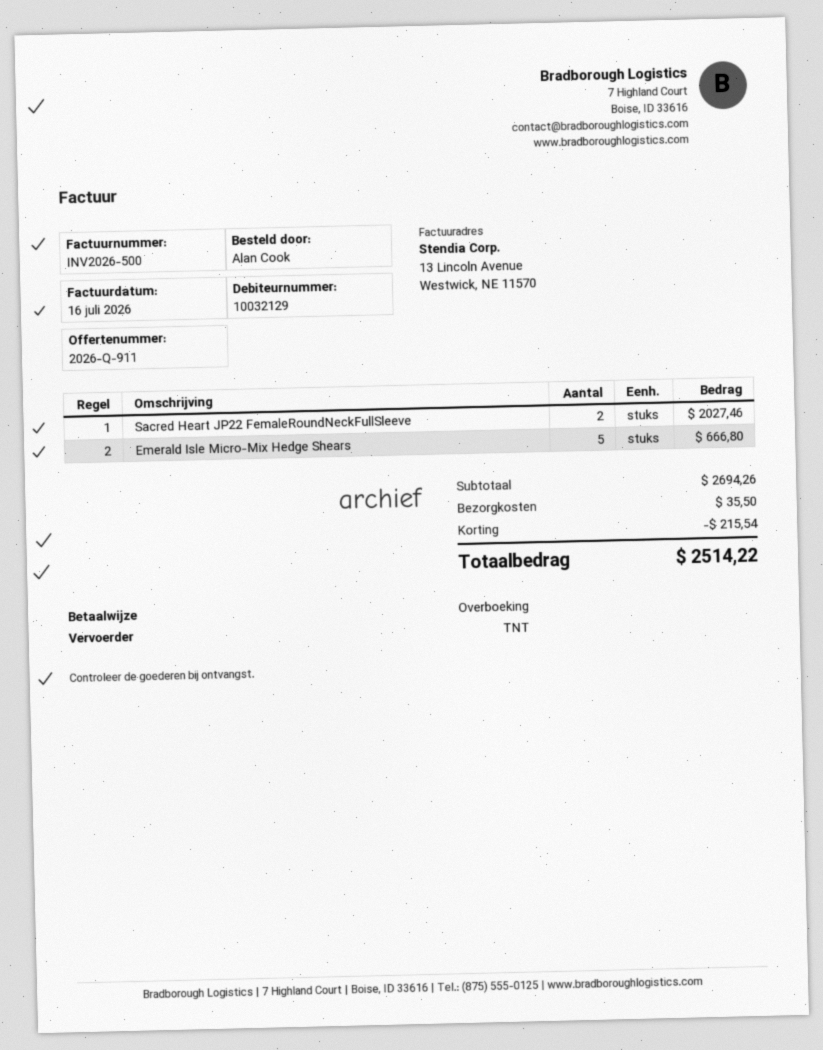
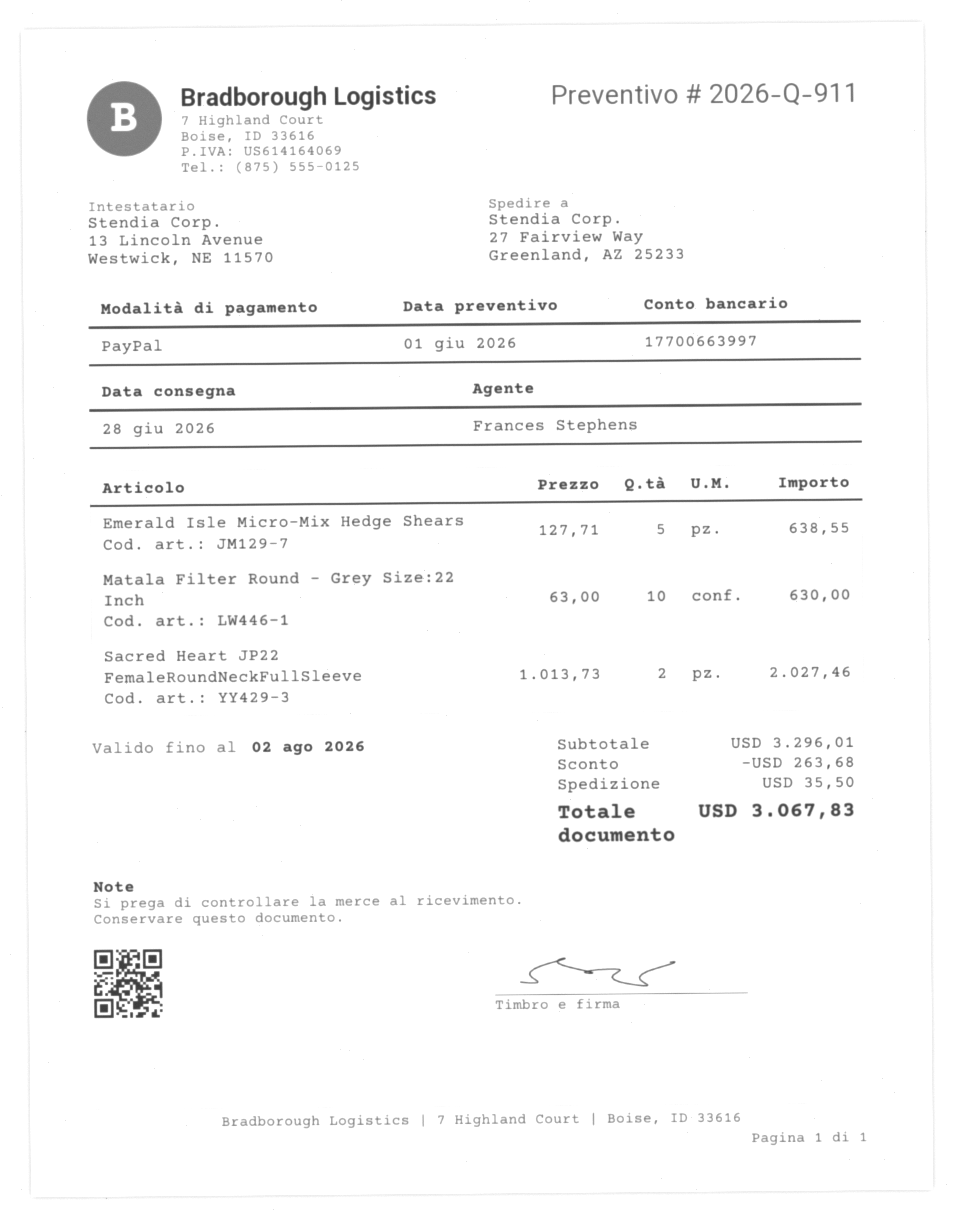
payment method: bank transfer -> PayPal
Emerald Isle Micro-Mix Hedge Shears: 5 for 666.80 -> 5 for 638.55
Matala Filter Round - Grey Size:22 Inch: none -> 10 for 630.00
subtotal: 2694.26 -> 3296.01
discount: 215.54 -> 263.68
total: 2514.22 -> 3067.83

